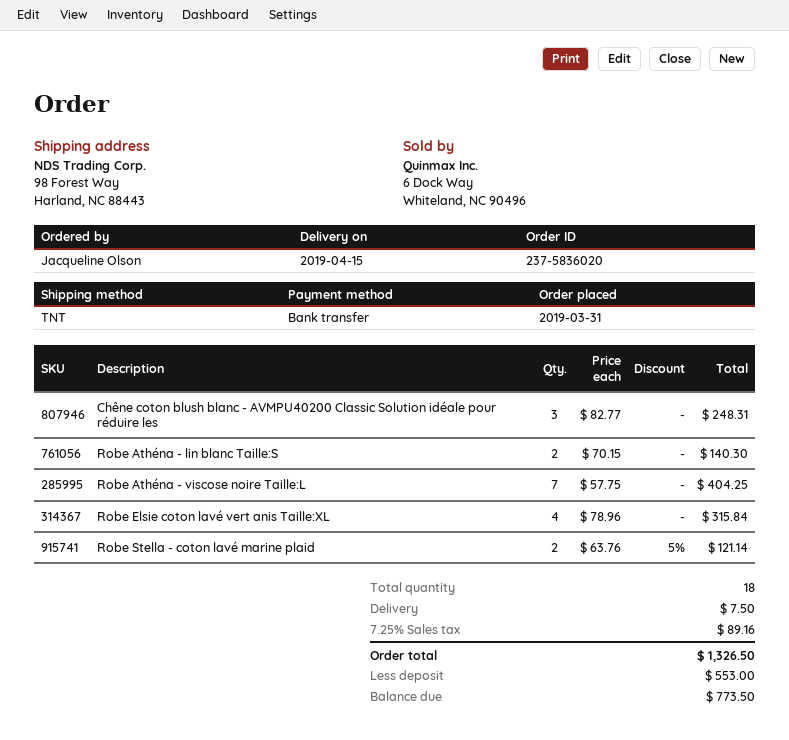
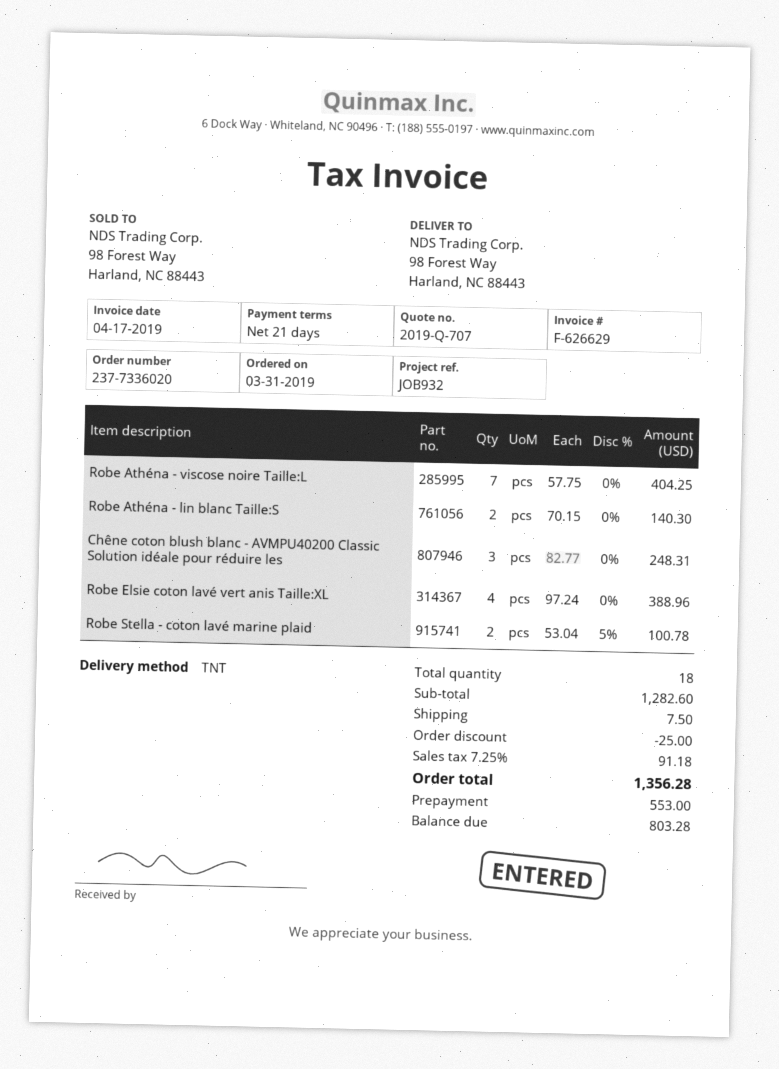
order number: 237-5836020 -> 237-7336020
Robe Elsie coton lavé vert anis Taille:XL: 4 x 78.96 = 315.84 -> 4 x 97.24 = 388.96
Robe Stella - coton lavé marine plaid: 2 x 63.76 - 5% = 121.14 -> 2 x 53.04 - 5% = 100.78
discount: none -> 25.00
tax: 7.25% = 89.16 -> 7.25% = 91.18
total: 1326.50 -> 1356.28
balance: 773.50 -> 803.28

